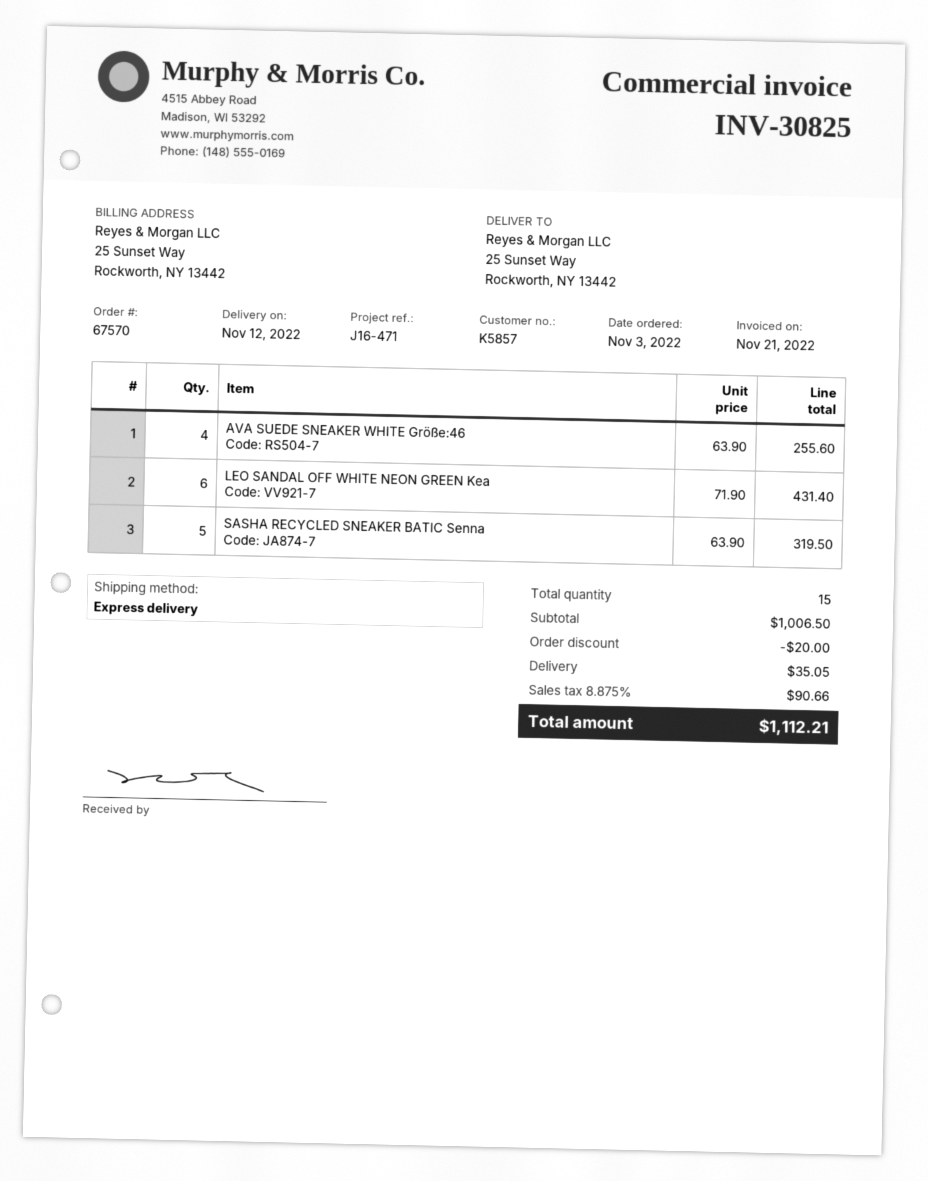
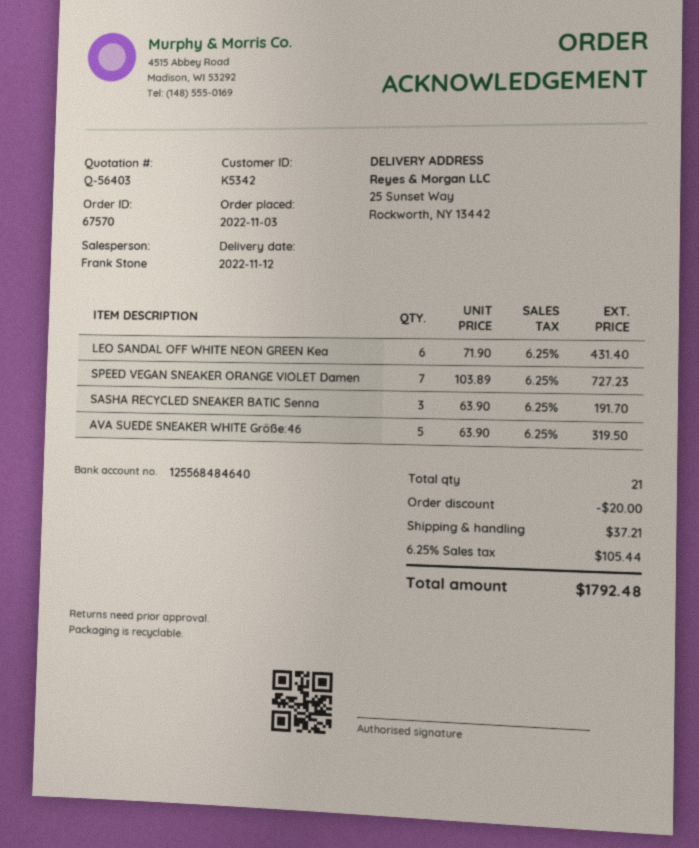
customer number: K5857 -> K5342
AVA SUEDE SNEAKER WHITE Größe:46: 4 x 63.90 = 255.60 -> 5 x 63.90 = 319.50
SASHA RECYCLED SNEAKER BATIC Senna: 5 x 63.90 = 319.50 -> 3 x 63.90 = 191.70
SPEED VEGAN SNEAKER ORANGE VIOLET Damen: none -> 7 x 103.89 = 727.23
total quantity: 15 -> 21
shipping: 35.05 -> 37.21
tax: 8.875% = 90.66 -> 6.25% = 105.44
total: 1112.21 -> 1792.48

